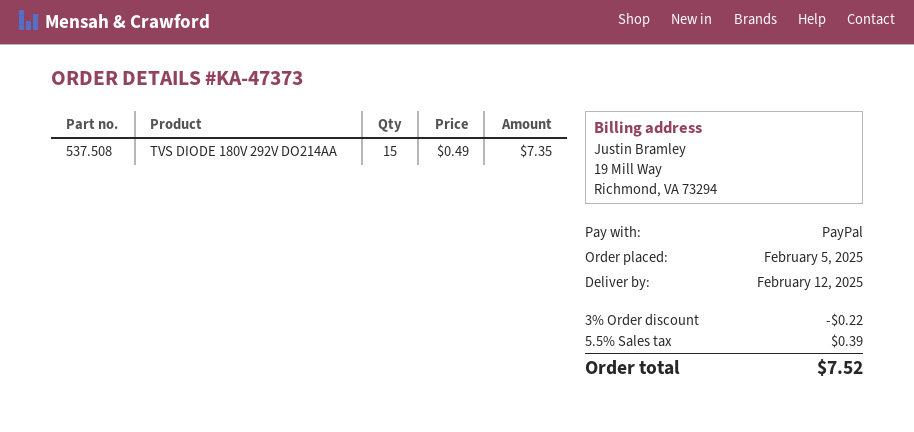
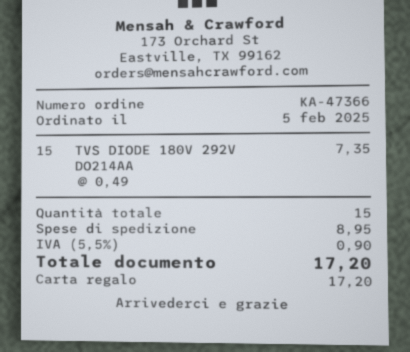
order number: KA-47373 -> KA-47366
payment method: PayPal -> gift card
discount: 3% = 0.22 -> none
shipping: none -> 8.95
tax: 5.5% = 0.39 -> 5.5% = 0.90
total: 7.52 -> 17.20

